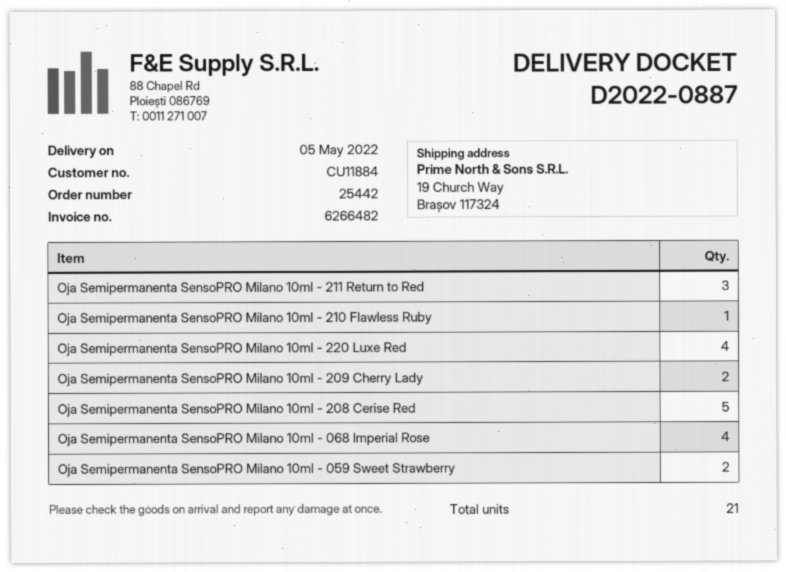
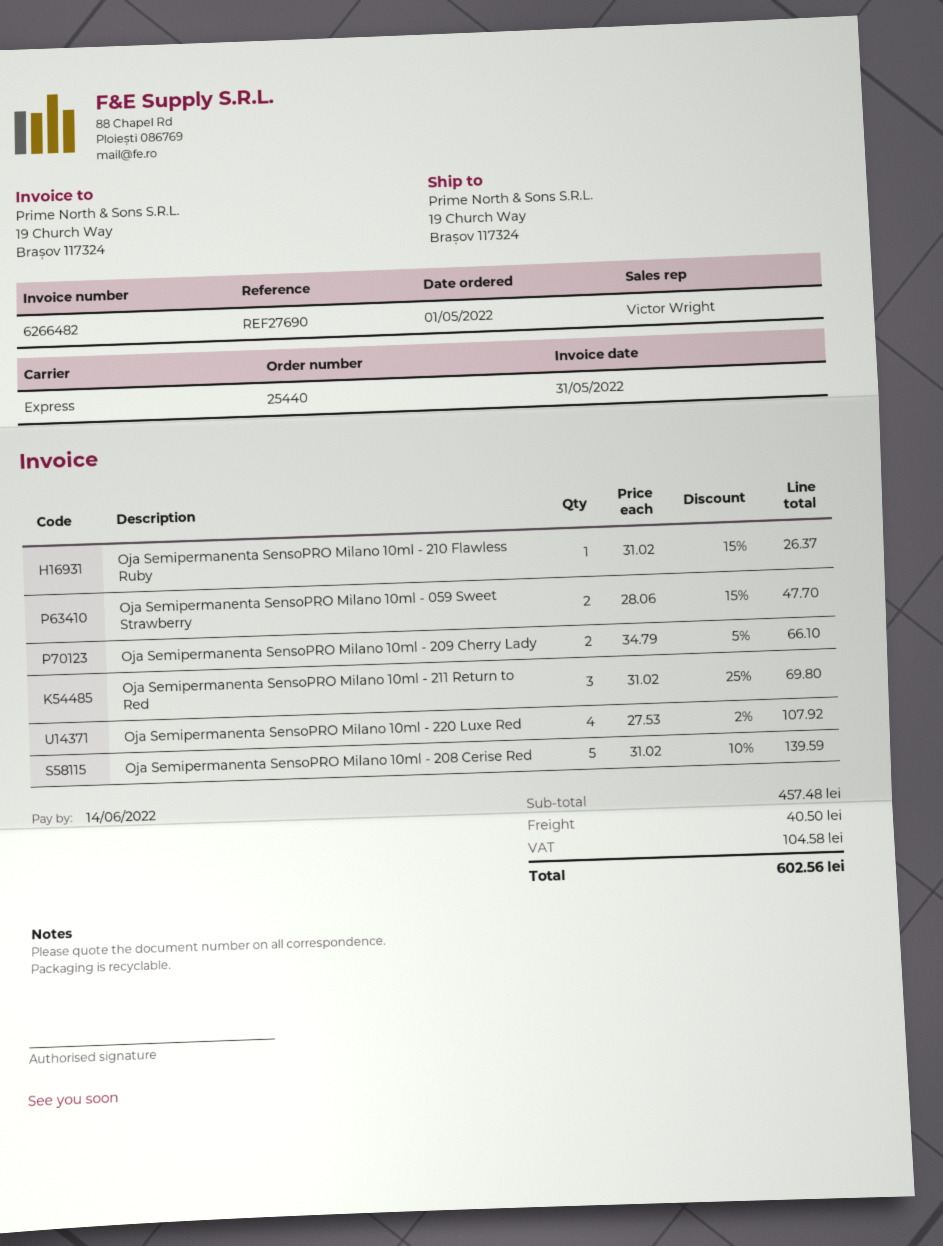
order number: 25442 -> 25440
Oja Semipermanenta SensoPRO Milano 10ml - 068 Imperial Rose: 4 -> none

